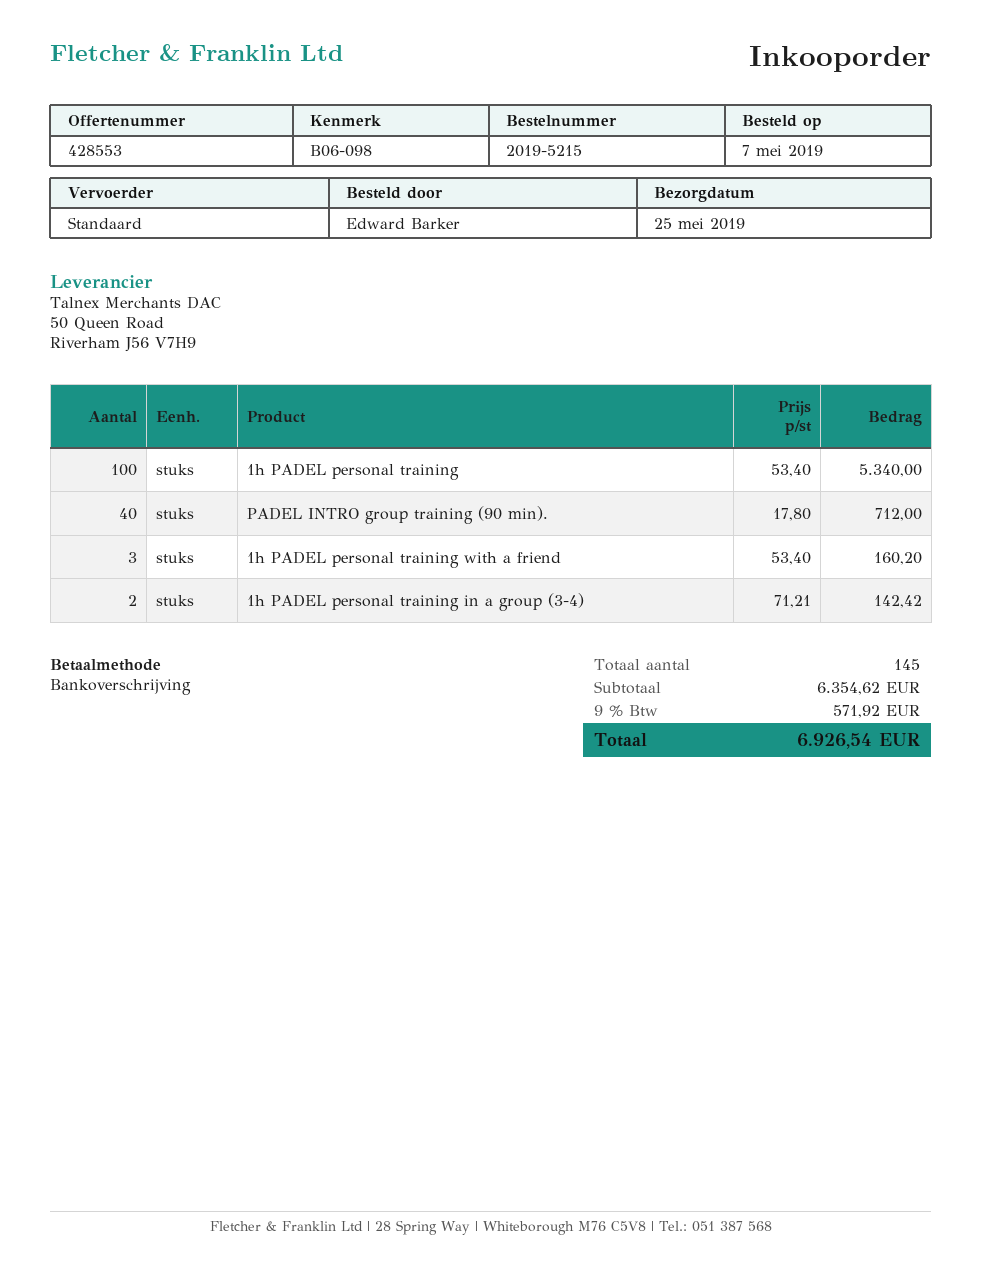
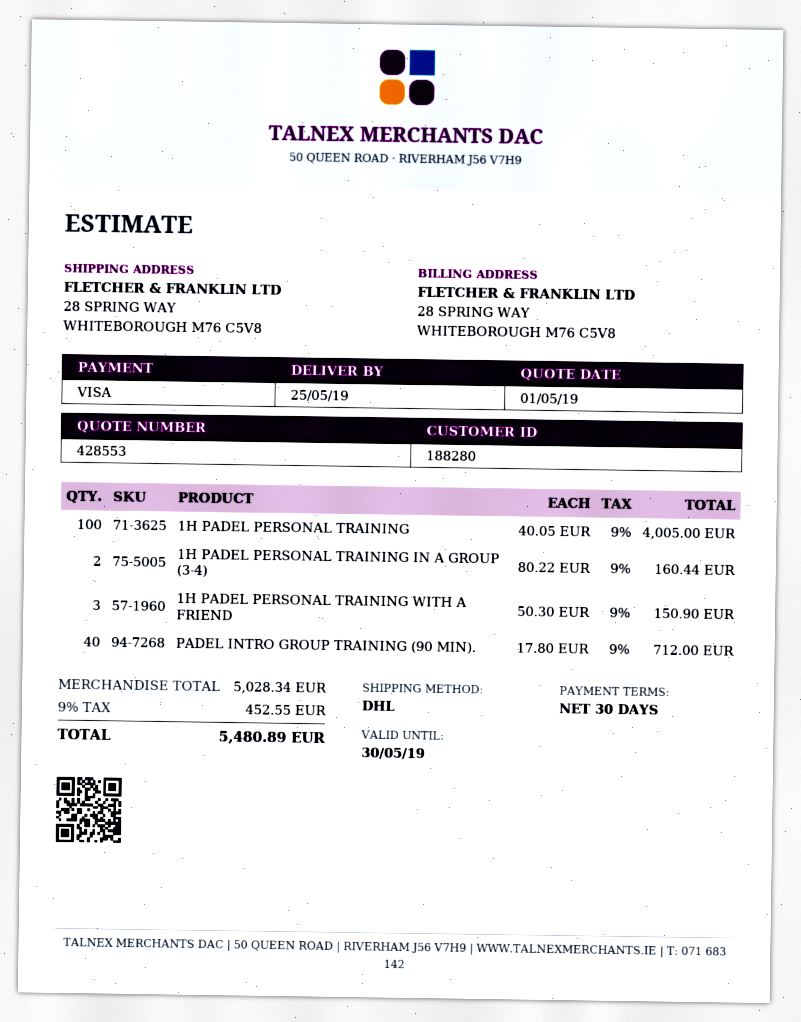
payment method: bank transfer -> Visa
shipping method: standard -> DHL
1h PADEL personal training: 100 x 53.40 = 5340.00 -> 100 x 40.05 = 4005.00
1h PADEL personal training with a friend: 3 x 53.40 = 160.20 -> 3 x 50.30 = 150.90
1h PADEL personal training in a group (3-4): 2 x 71.21 = 142.42 -> 2 x 80.22 = 160.44
subtotal: 6354.62 -> 5028.34
tax: 9% = 571.92 -> 9% = 452.55
total: 6926.54 -> 5480.89

